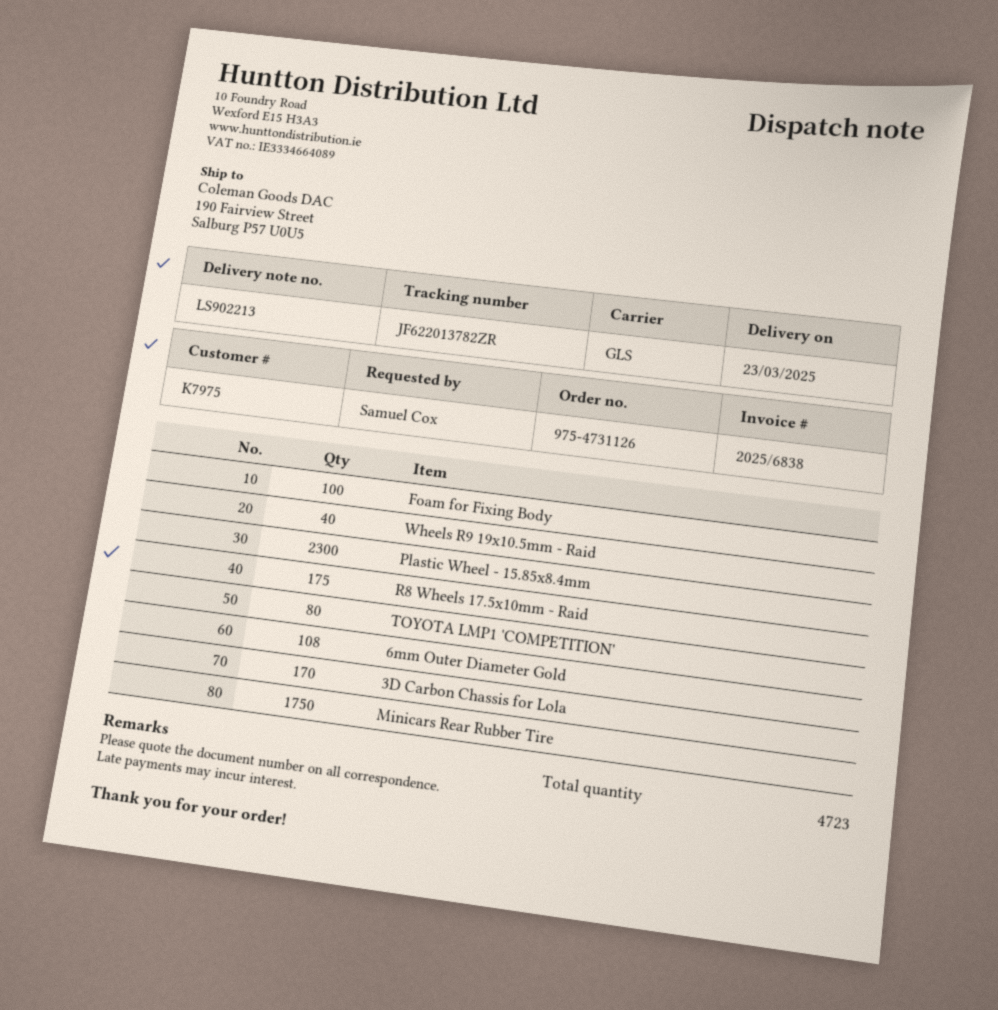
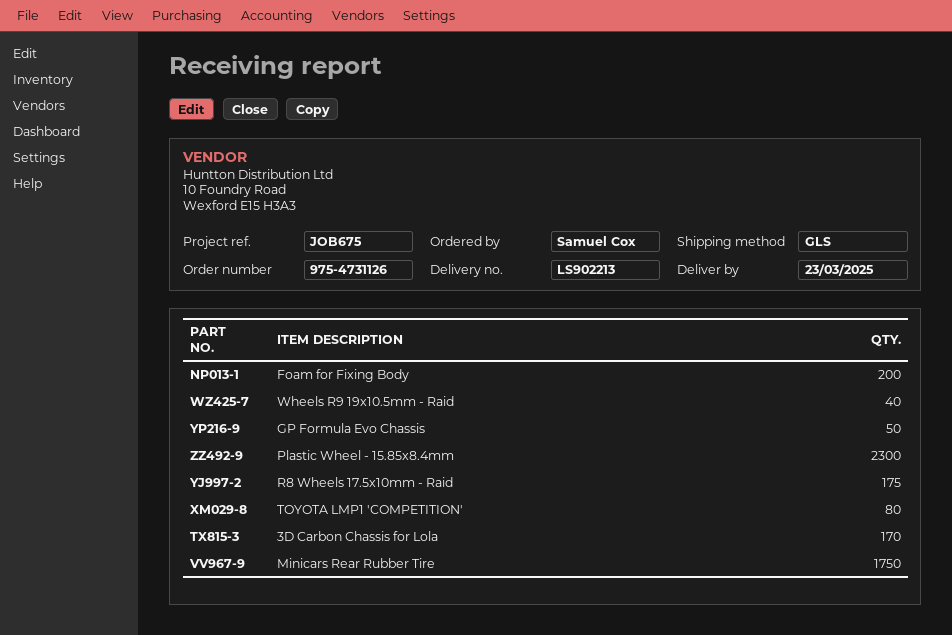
Foam for Fixing Body: 100 -> 200
6mm Outer Diameter Gold: 108 -> none
GP Formula Evo Chassis: none -> 50

